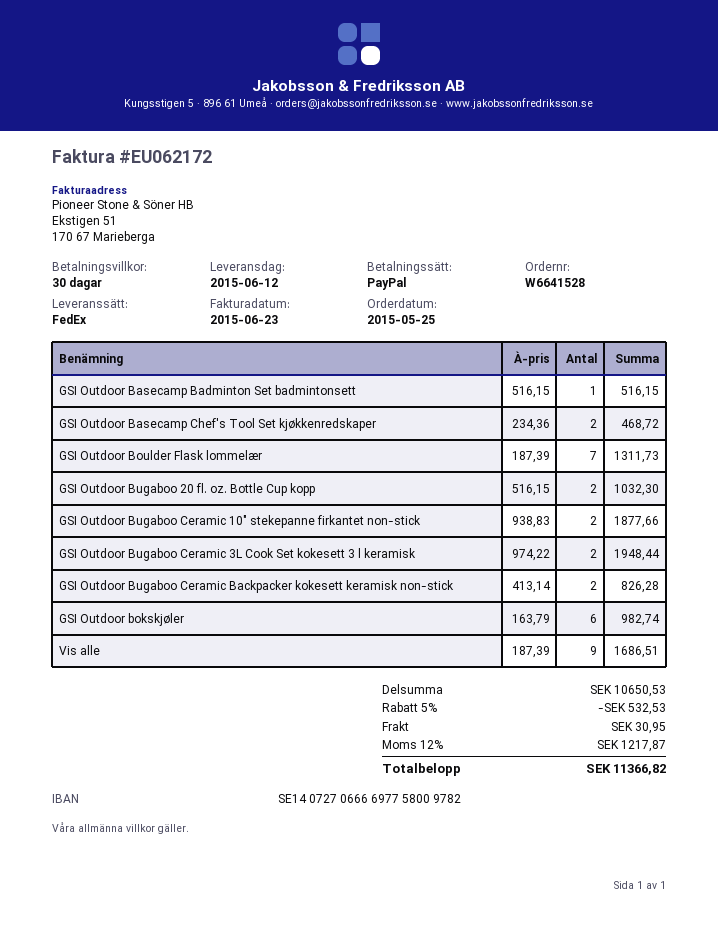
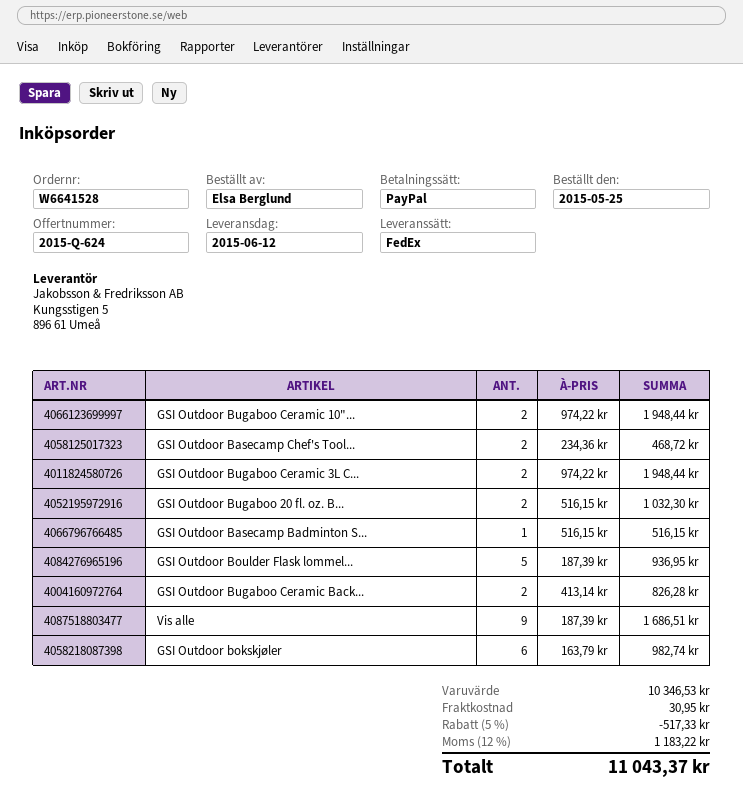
GSI Outdoor Boulder Flask lommelær: 7 x 187.39 = 1311.73 -> 5 x 187.39 = 936.95
GSI Outdoor Bugaboo Ceramic 10" stekepanne firkantet non-stick: 2 x 938.83 = 1877.66 -> 2 x 974.22 = 1948.44
subtotal: 10650.53 -> 10346.53
discount: 5% = 532.53 -> 5% = 517.33
tax: 12% = 1217.87 -> 12% = 1183.22
total: 11366.82 -> 11043.37

